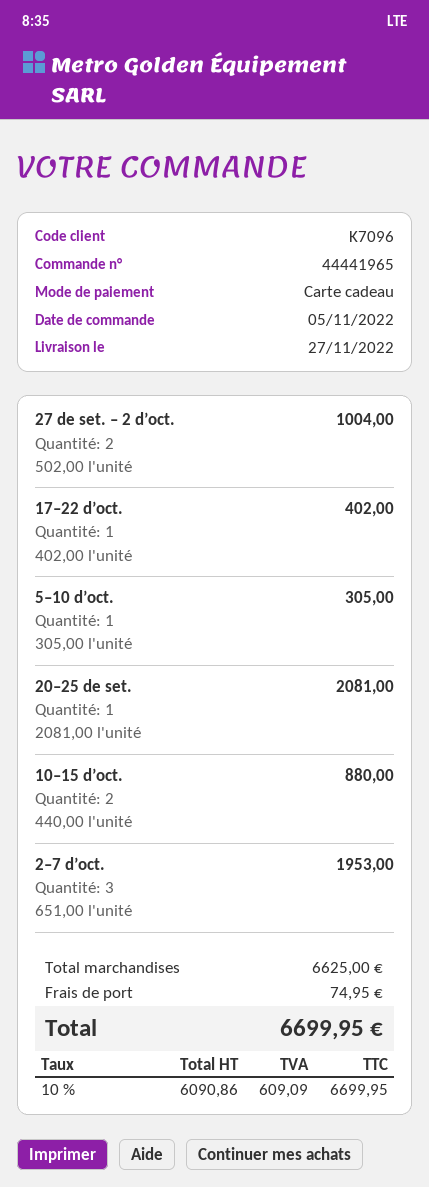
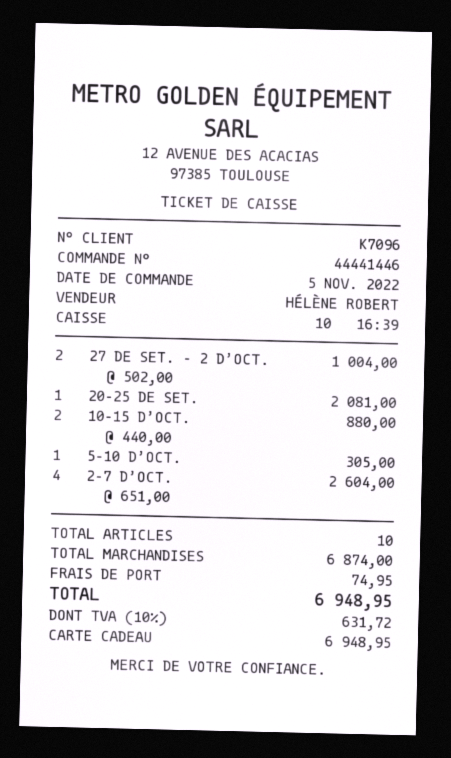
order number: 44441965 -> 44441446
17–22 d’oct.: 1 x 402.00 = 402.00 -> none
2–7 d’oct.: 3 x 651.00 = 1953.00 -> 4 x 651.00 = 2604.00
subtotal: 6625.00 -> 6874.00
tax: 10% = 609.09 -> 10% = 631.72
total: 6699.95 -> 6948.95

